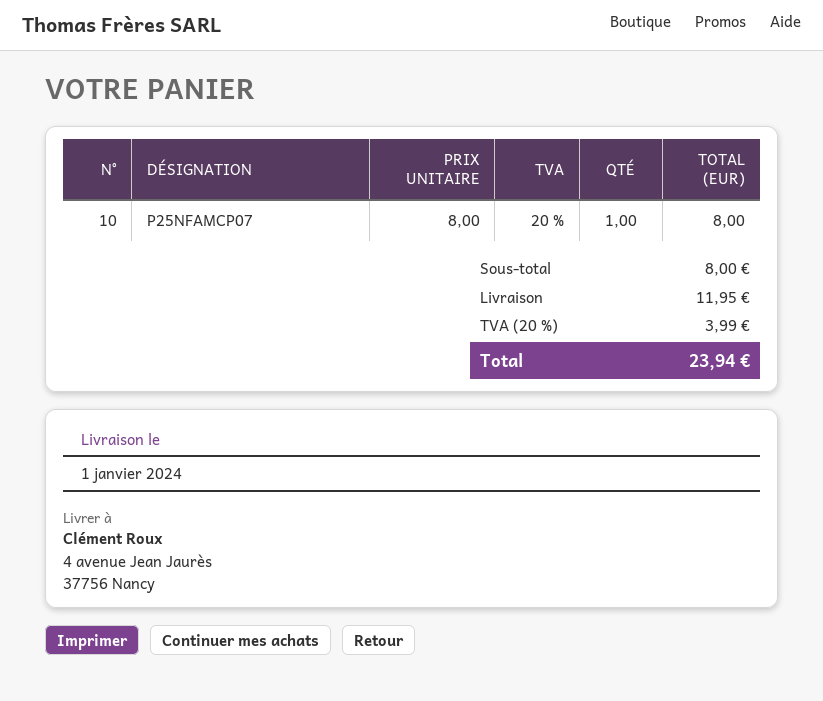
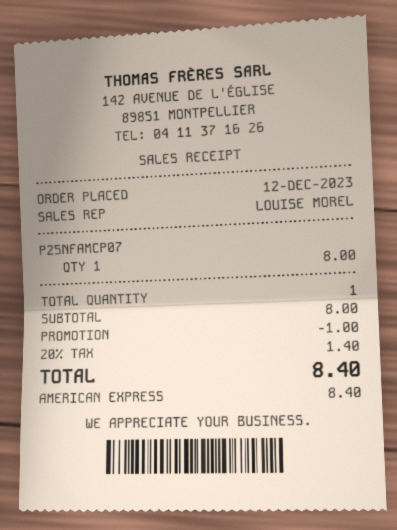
discount: none -> 1.00
shipping: 11.95 -> none
tax: 20% = 3.99 -> 20% = 1.40
total: 23.94 -> 8.40

